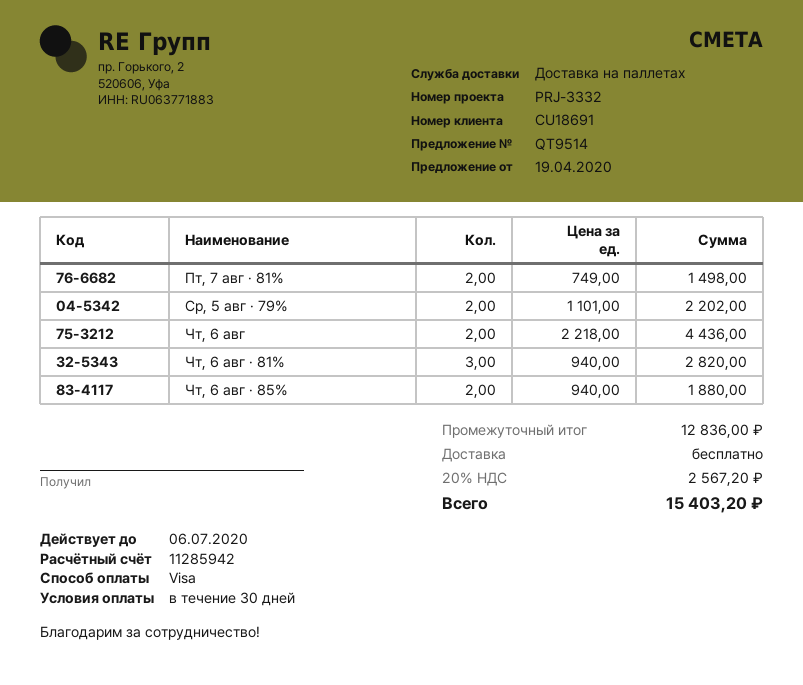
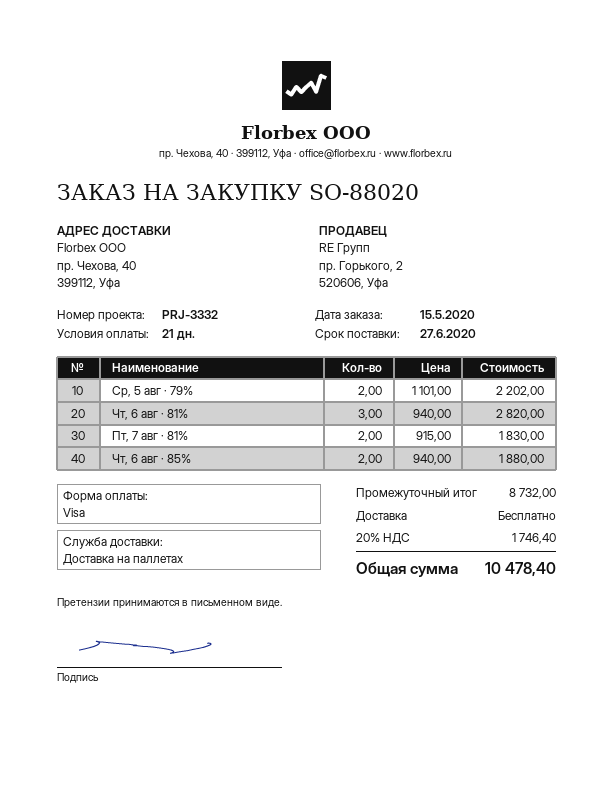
payment terms: 30 days -> 21 days
Пт, 7 авг · 81%: 2 x 749.00 = 1498.00 -> 2 x 915.00 = 1830.00
Чт, 6 авг: 2 x 2218.00 = 4436.00 -> none
subtotal: 12836.00 -> 8732.00
tax: 20% = 2567.20 -> 20% = 1746.40
total: 15403.20 -> 10478.40

